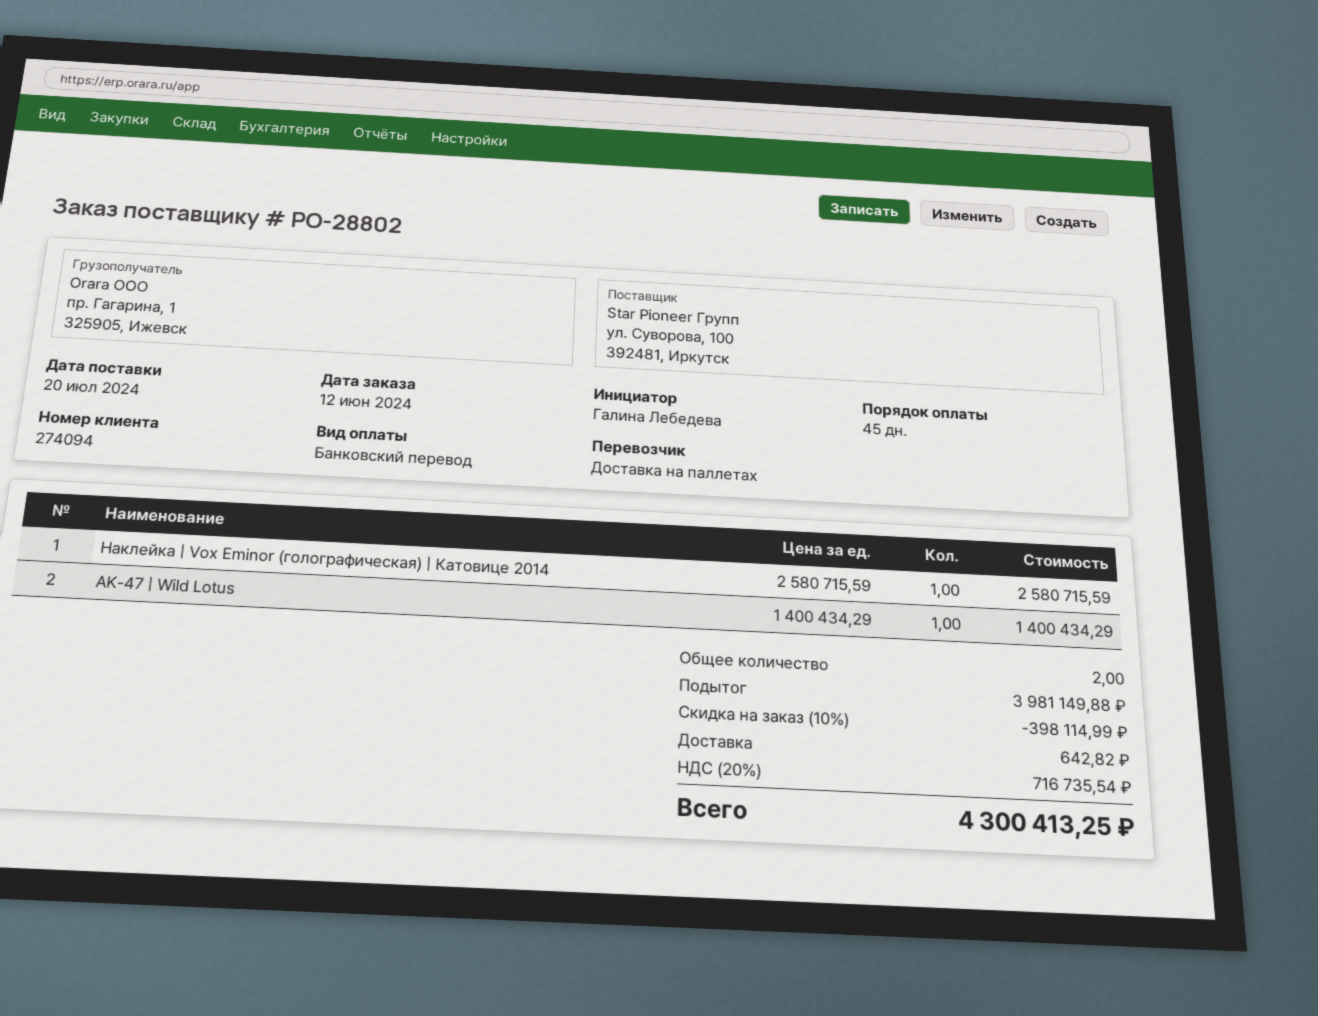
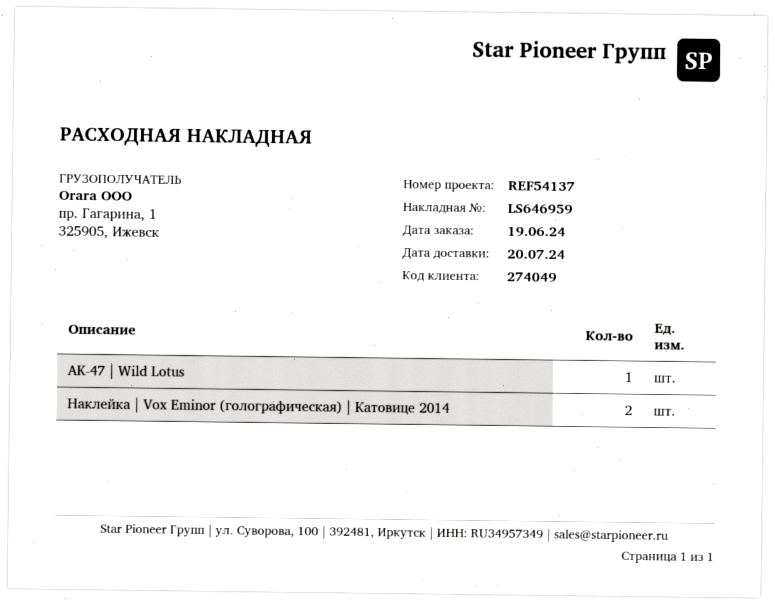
order date: 2024-06-12 -> 2024-06-19
customer number: 274094 -> 274049
Наклейка | Vox Eminor (голографическая) | Катовице 2014: 1 -> 2

